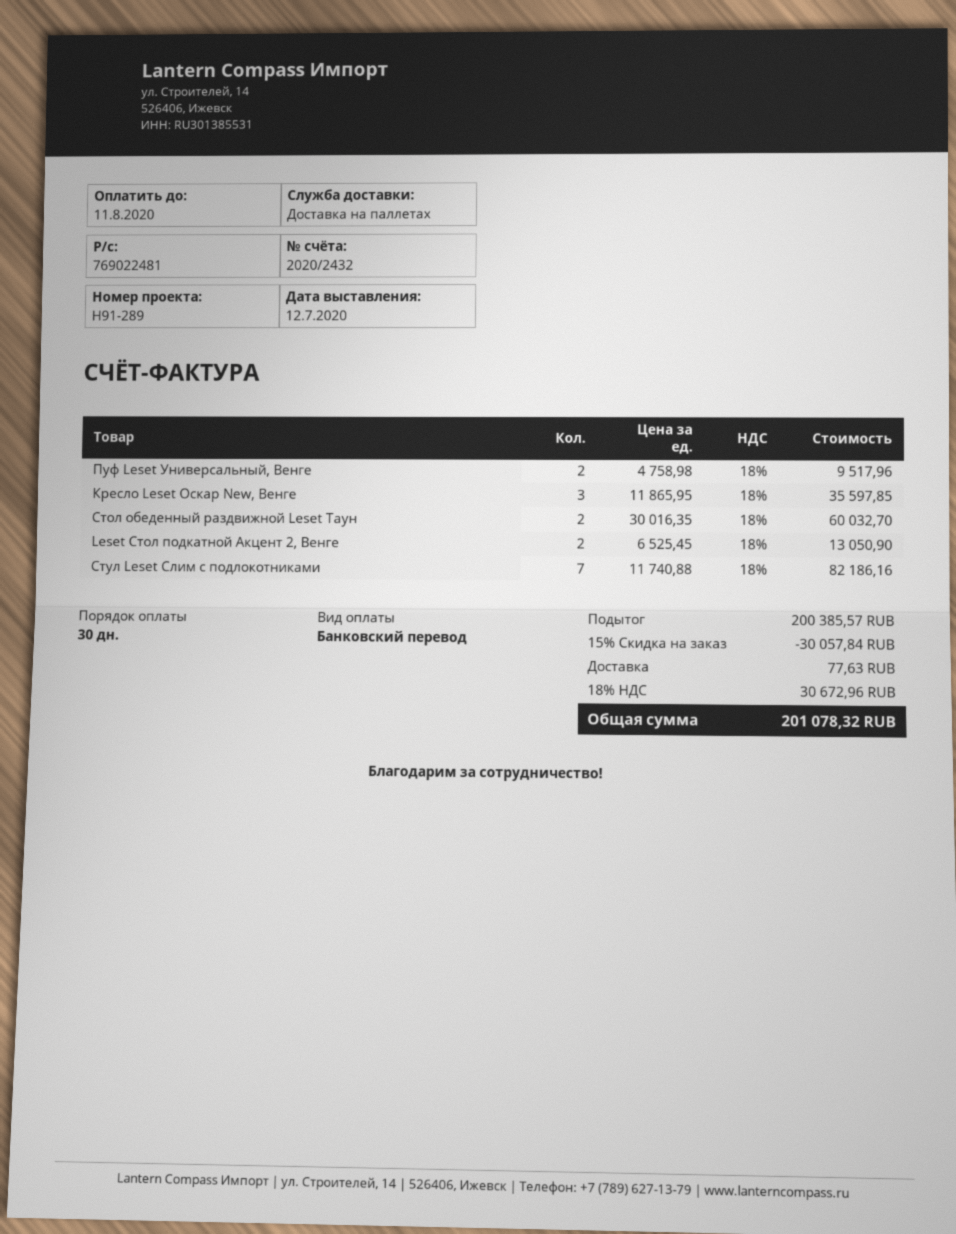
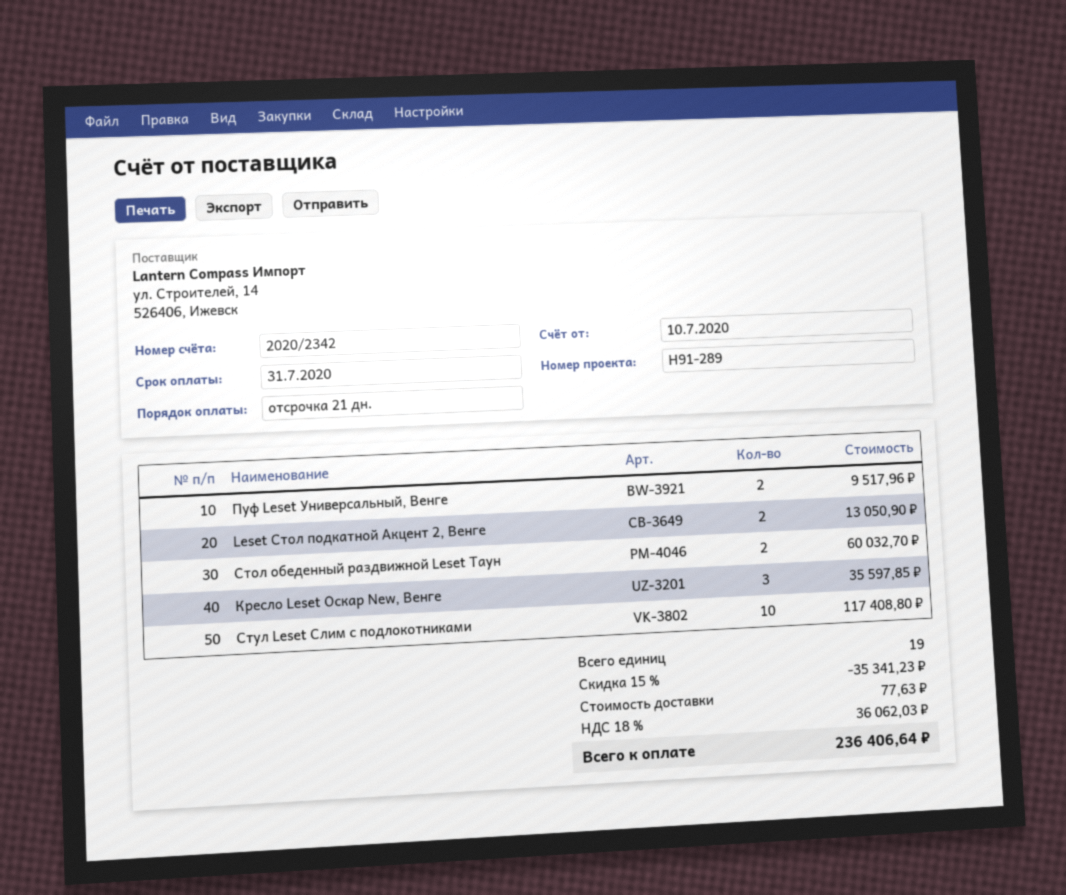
invoice number: 2020/2432 -> 2020/2342
invoice date: 2020-07-12 -> 2020-07-10
payment terms: 30 days -> 21 days
due date: 2020-08-11 -> 2020-07-31
Стул Leset Слим с подлокотниками: 7 for 82186.16 -> 10 for 117408.80
discount: 15% = 30057.84 -> 15% = 35341.23
tax: 18% = 30672.96 -> 18% = 36062.03
total: 201078.32 -> 236406.64

